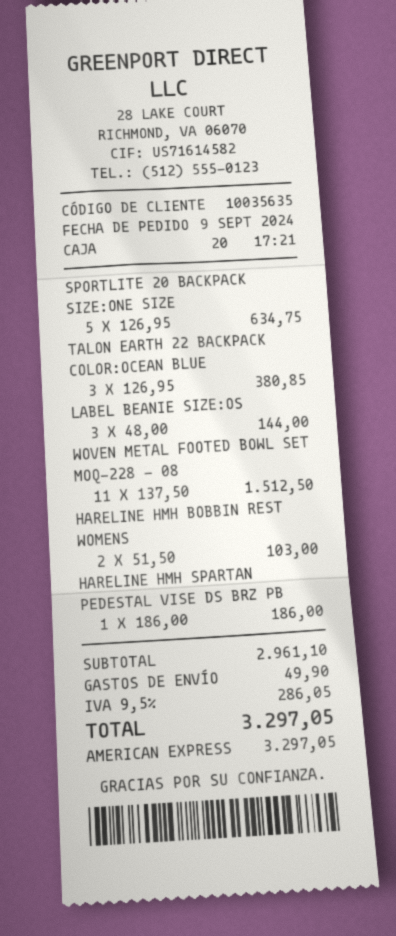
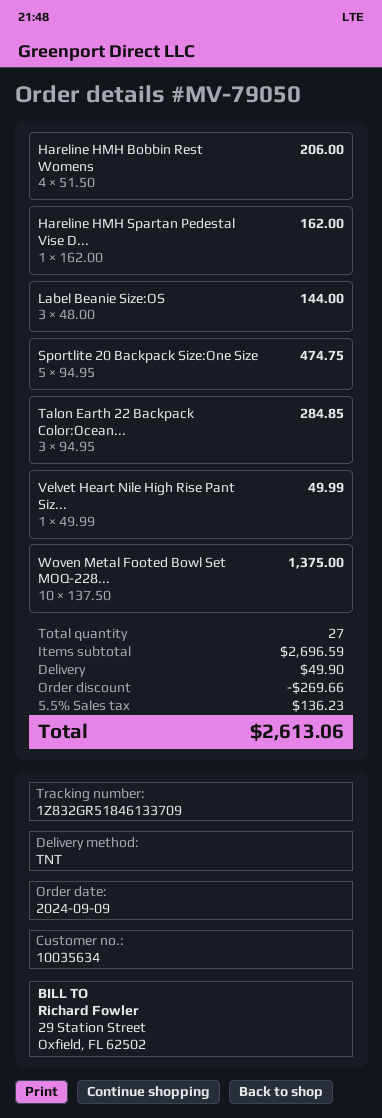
customer number: 10035635 -> 10035634
SPORTLITE 20 BACKPACK SIZE:ONE SIZE: 5 x 126.95 = 634.75 -> 5 x 94.95 = 474.75
TALON EARTH 22 BACKPACK COLOR:OCEAN BLUE: 3 x 126.95 = 380.85 -> 3 x 94.95 = 284.85
WOVEN METAL FOOTED BOWL SET MOQ-228 - 08: 11 x 137.50 = 1512.50 -> 10 x 137.50 = 1375.00
HARELINE HMH BOBBIN REST WOMENS: 2 x 51.50 = 103.00 -> 4 x 51.50 = 206.00
HARELINE HMH SPARTAN PEDESTAL VISE DS BRZ PB: 1 x 186.00 = 186.00 -> 1 x 162.00 = 162.00
Velvet Heart Nile High Rise Pant Siz...: none -> 1 x 49.99 = 49.99
subtotal: 2961.10 -> 2696.59
discount: none -> 269.66
tax: 9.5% = 286.05 -> 5.5% = 136.23
total: 3297.05 -> 2613.06

